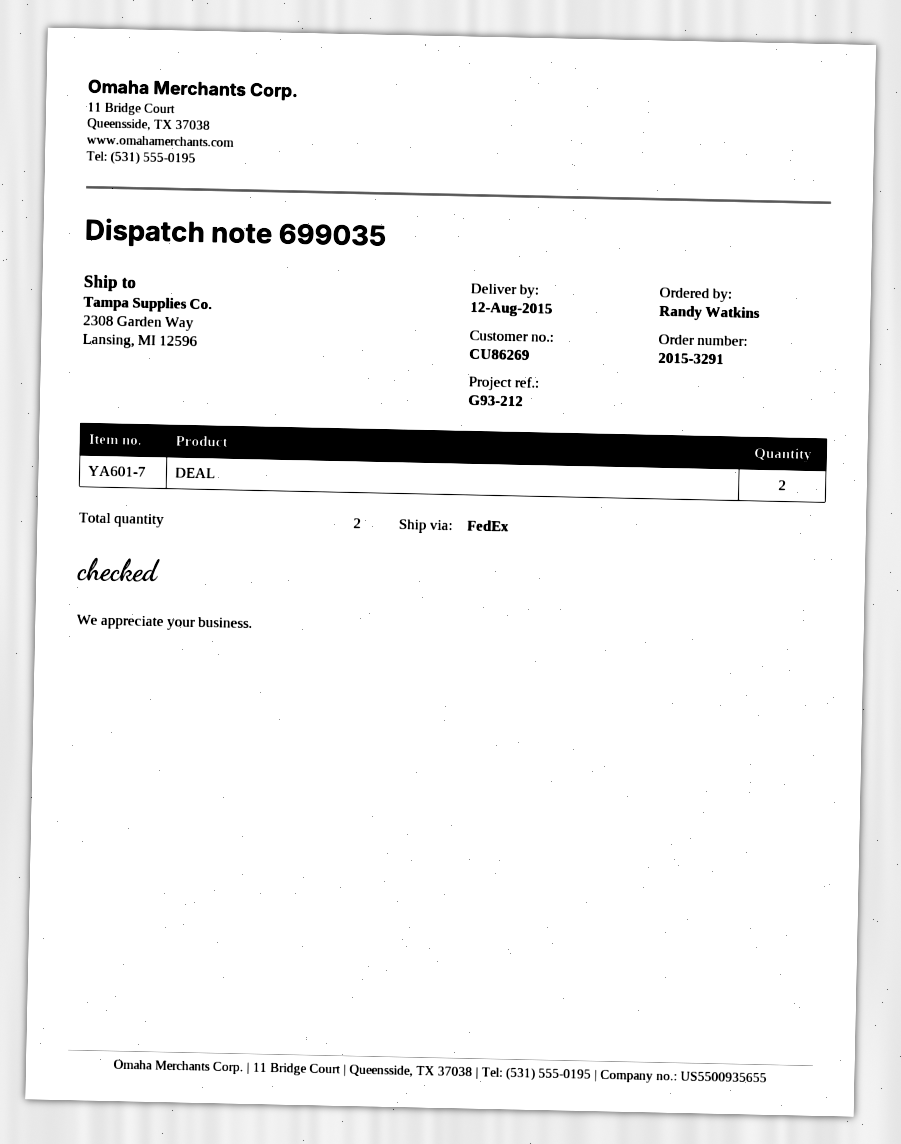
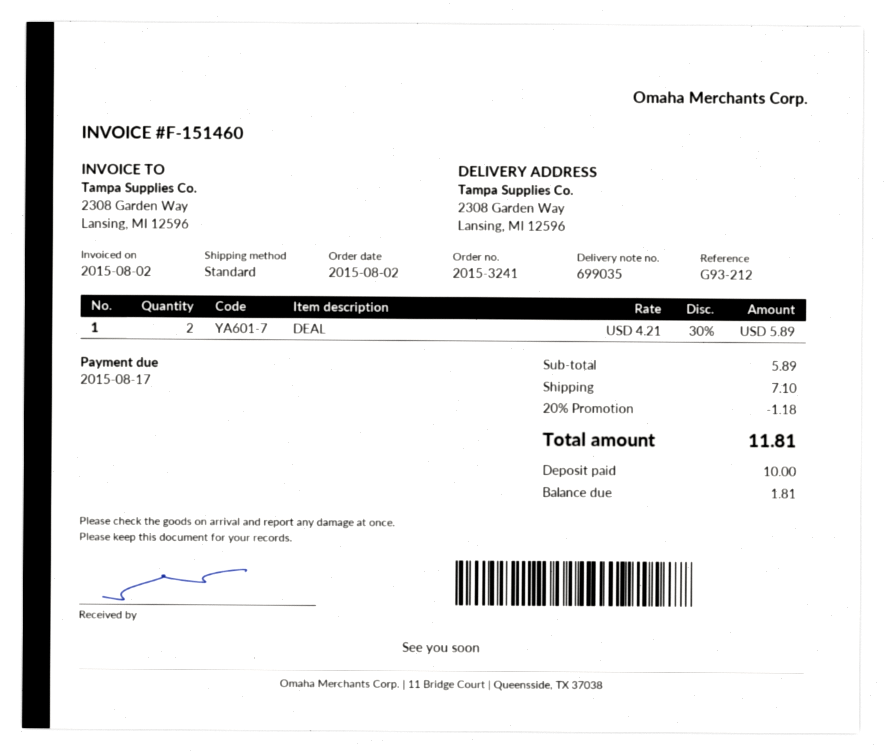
order number: 2015-3291 -> 2015-3241
shipping method: FedEx -> standard

